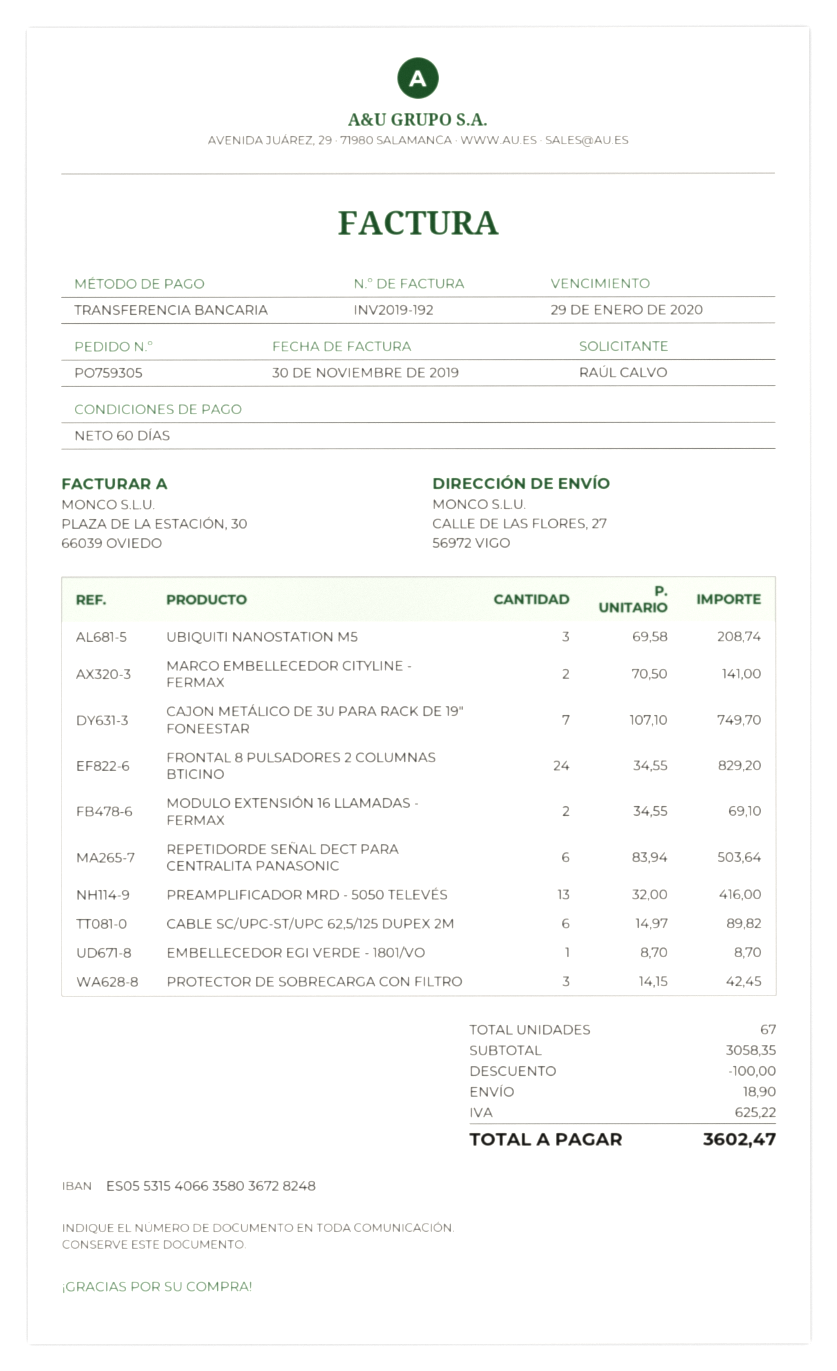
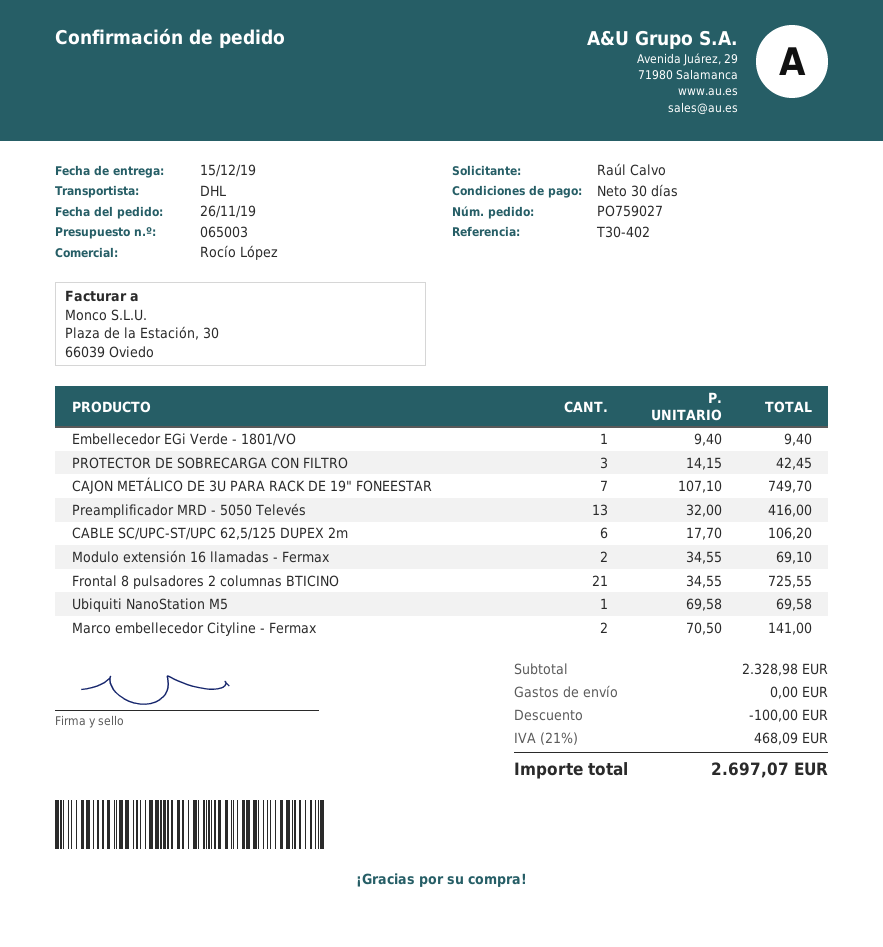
order number: PO759305 -> PO759027
payment terms: 60 days -> 30 days
UBIQUITI NANOSTATION M5: 3 x 69.58 = 208.74 -> 1 x 69.58 = 69.58
FRONTAL 8 PULSADORES 2 COLUMNAS BTICINO: 24 x 34.55 = 829.20 -> 21 x 34.55 = 725.55
REPETIDORDE SEÑAL DECT PARA CENTRALITA PANASONIC: 6 x 83.94 = 503.64 -> none
CABLE SC/UPC-ST/UPC 62,5/125 DUPEX 2M: 6 x 14.97 = 89.82 -> 6 x 17.70 = 106.20
EMBELLECEDOR EGI VERDE - 1801/VO: 1 x 8.70 = 8.70 -> 1 x 9.40 = 9.40
subtotal: 3058.35 -> 2328.98
shipping: 18.90 -> 0.00
tax: 625.22 -> 468.09
total: 3602.47 -> 2697.07

